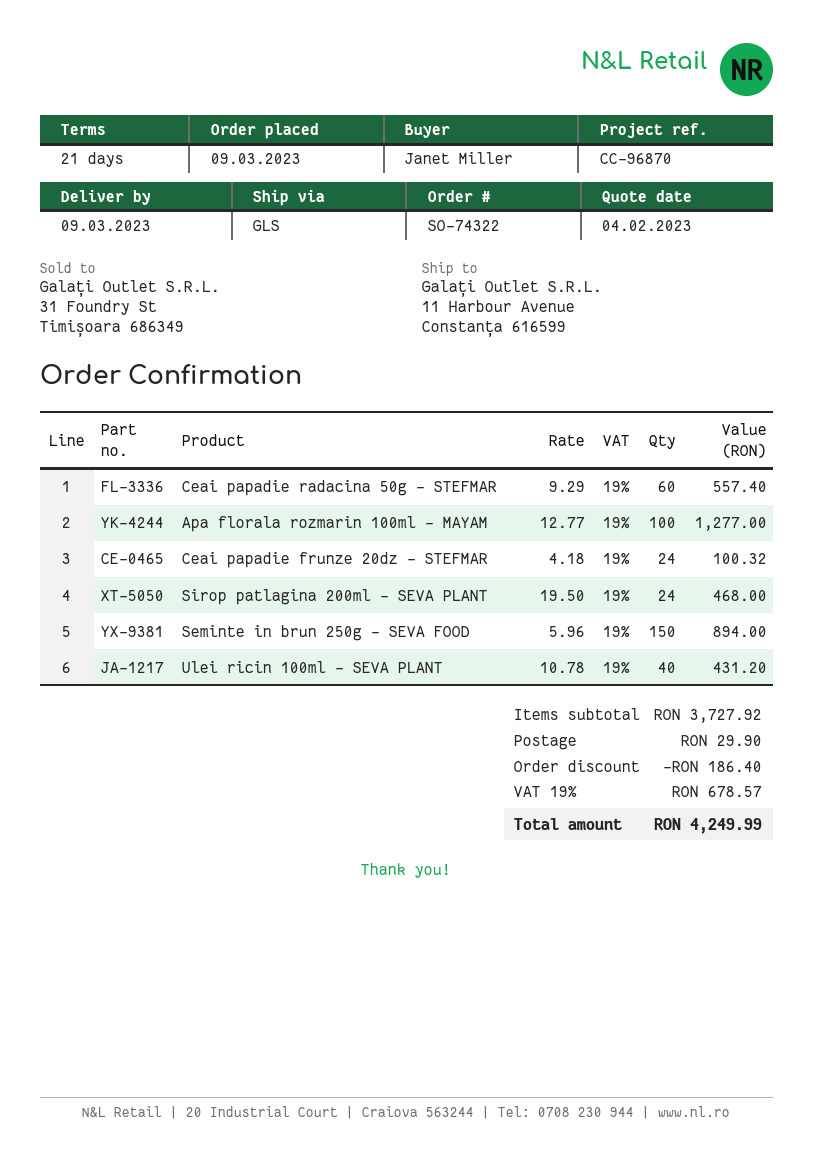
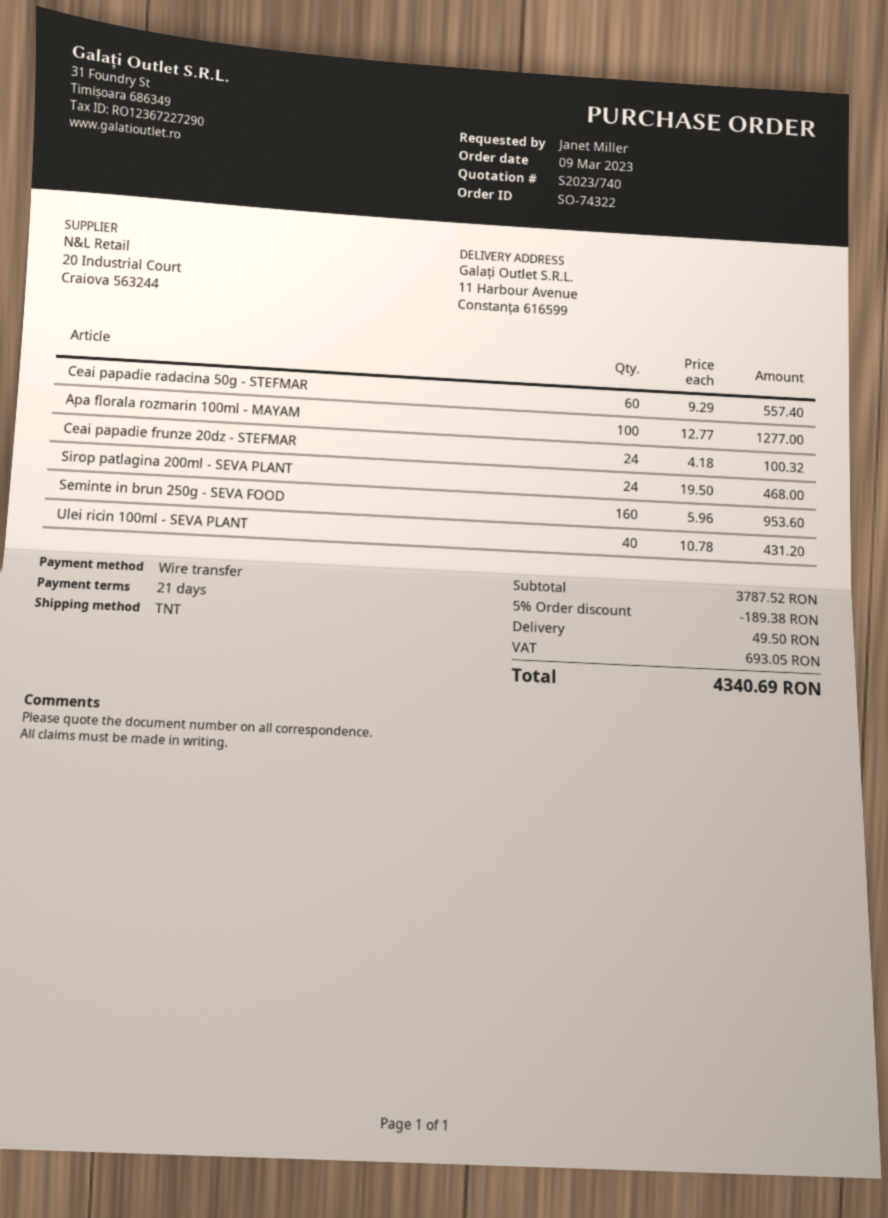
shipping method: GLS -> TNT
Seminte in brun 250g - SEVA FOOD: 150 x 5.96 = 894.00 -> 160 x 5.96 = 953.60
subtotal: 3727.92 -> 3787.52
discount: 186.40 -> 189.38
shipping: 29.90 -> 49.50
tax: 678.57 -> 693.05
total: 4249.99 -> 4340.69

